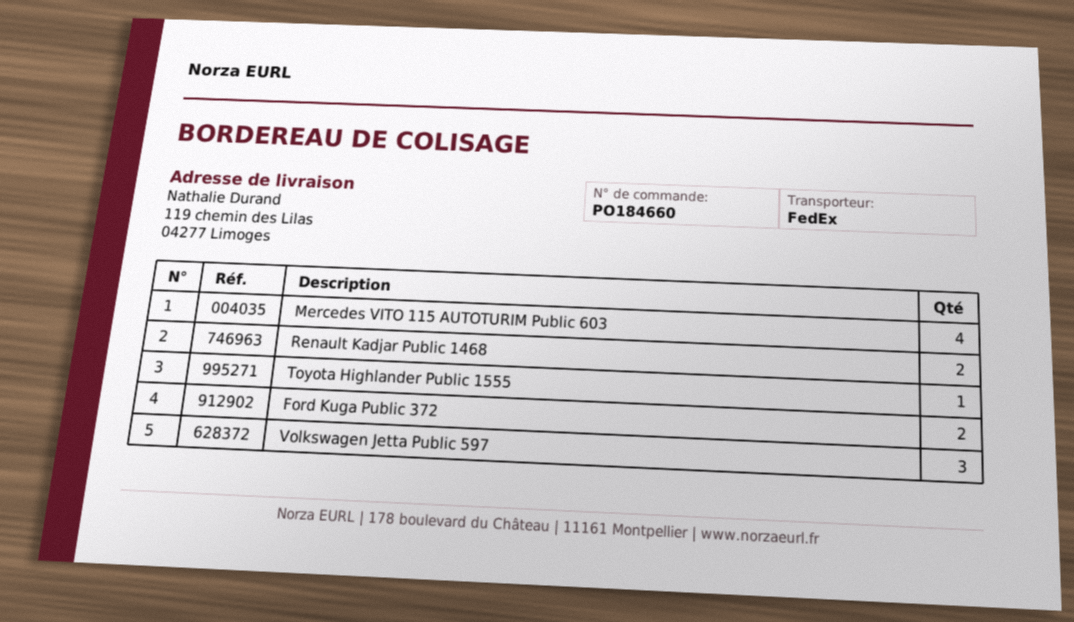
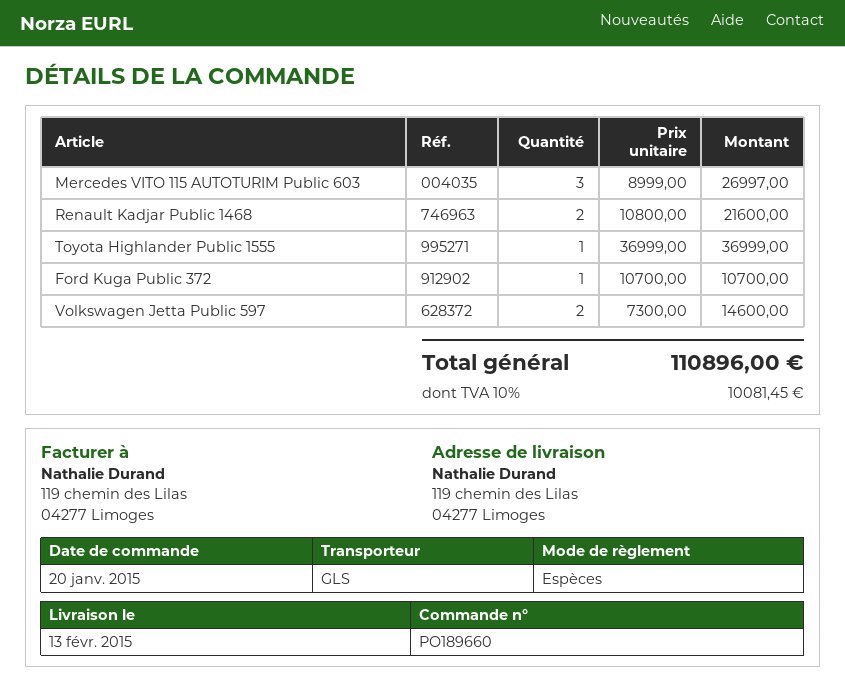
order number: PO184660 -> PO189660
shipping method: FedEx -> GLS
Mercedes VITO 115 AUTOTURIM Public 603: 4 -> 3
Ford Kuga Public 372: 2 -> 1
Volkswagen Jetta Public 597: 3 -> 2

